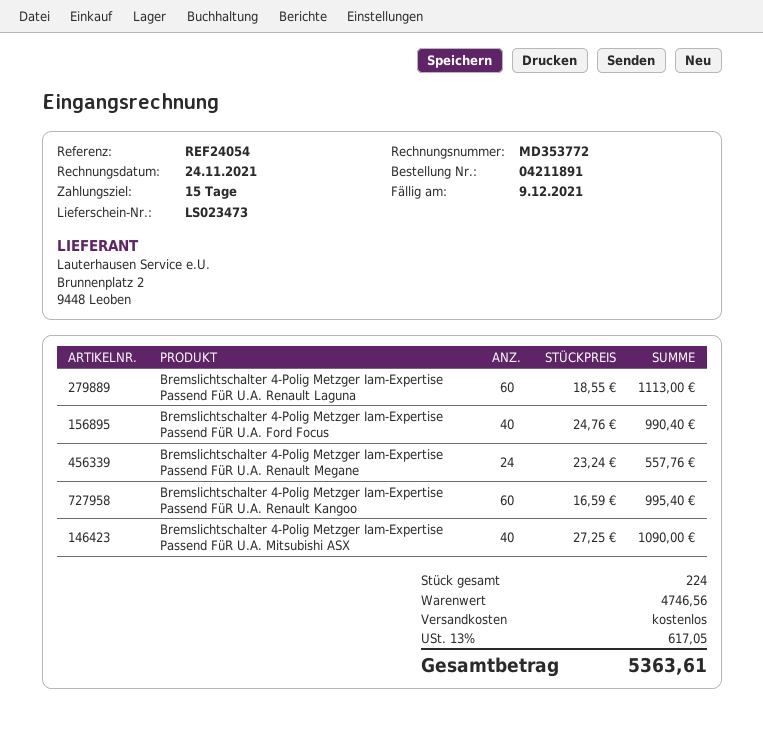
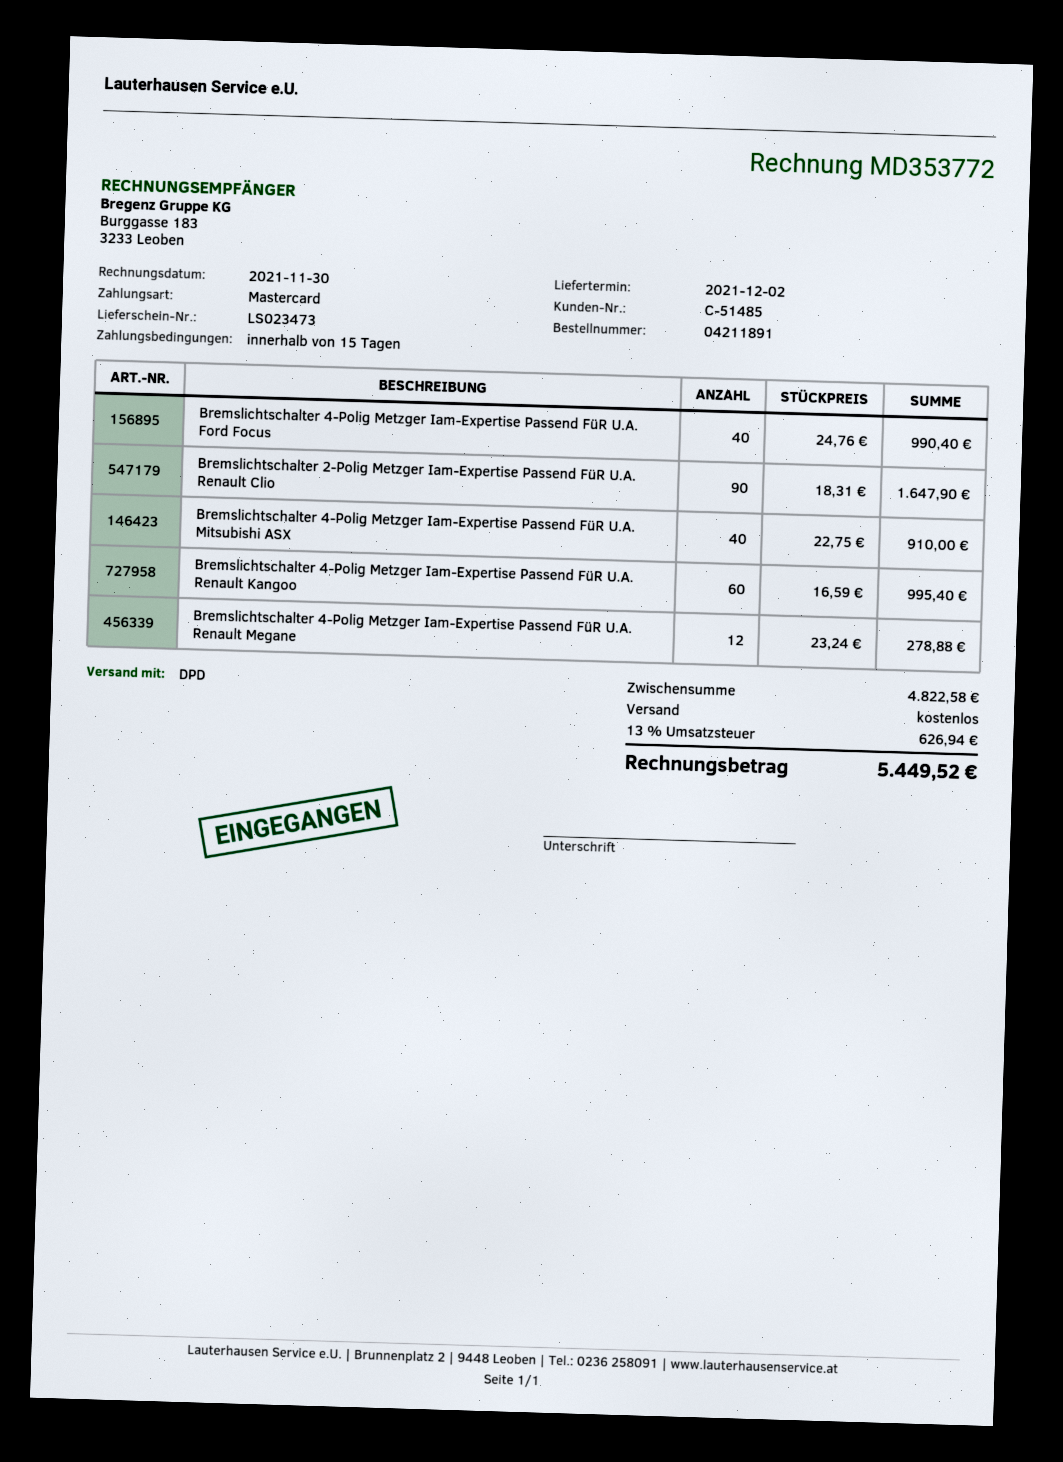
invoice date: 2021-11-24 -> 2021-11-30
Bremslichtschalter 4-Polig Metzger Iam-Expertise Passend FüR U.A. Renault Laguna: 60 x 18.55 = 1113.00 -> none
Bremslichtschalter 4-Polig Metzger Iam-Expertise Passend FüR U.A. Renault Megane: 24 x 23.24 = 557.76 -> 12 x 23.24 = 278.88
Bremslichtschalter 4-Polig Metzger Iam-Expertise Passend FüR U.A. Mitsubishi ASX: 40 x 27.25 = 1090.00 -> 40 x 22.75 = 910.00
Bremslichtschalter 2-Polig Metzger Iam-Expertise Passend FüR U.A. Renault Clio: none -> 90 x 18.31 = 1647.90
subtotal: 4746.56 -> 4822.58
tax: 13% = 617.05 -> 13% = 626.94
total: 5363.61 -> 5449.52

